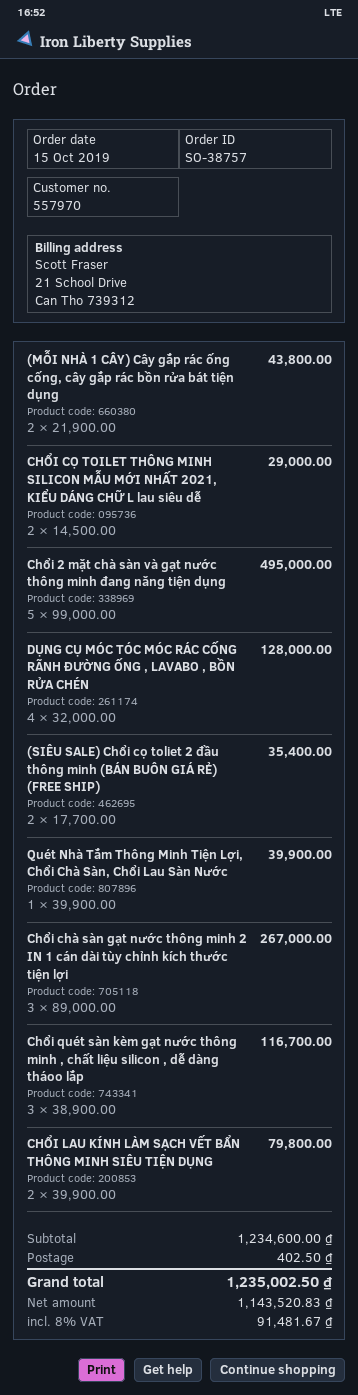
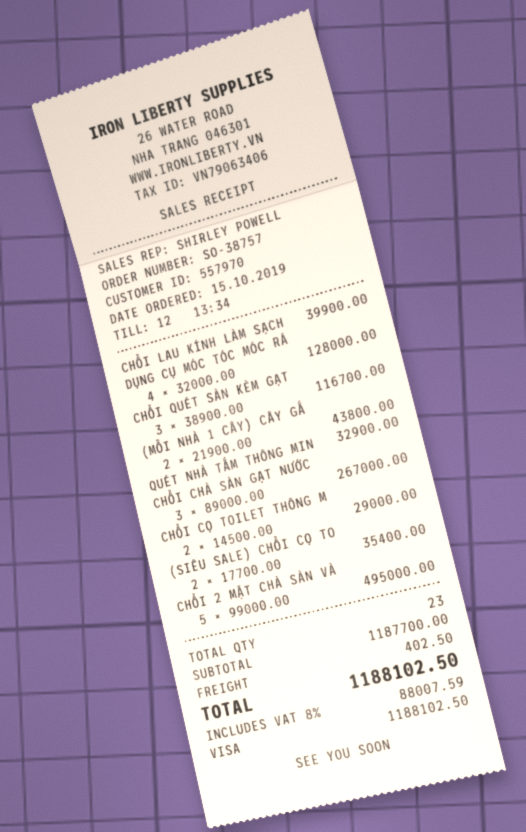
Quét Nhà Tắm Thông Minh Tiện Lợi, Chổi Chà Sàn, Chổi Lau Sàn Nước: 1 x 39900.00 = 39900.00 -> 1 x 32900.00 = 32900.00
CHỔI LAU KÍNH LÀM SẠCH VẾT BẨN THÔNG MINH SIÊU TIỆN DỤNG: 2 x 39900.00 = 79800.00 -> 1 x 39900.00 = 39900.00
subtotal: 1234600.00 -> 1187700.00
tax: 8% = 91481.67 -> 8% = 88007.59
total: 1235002.50 -> 1188102.50

